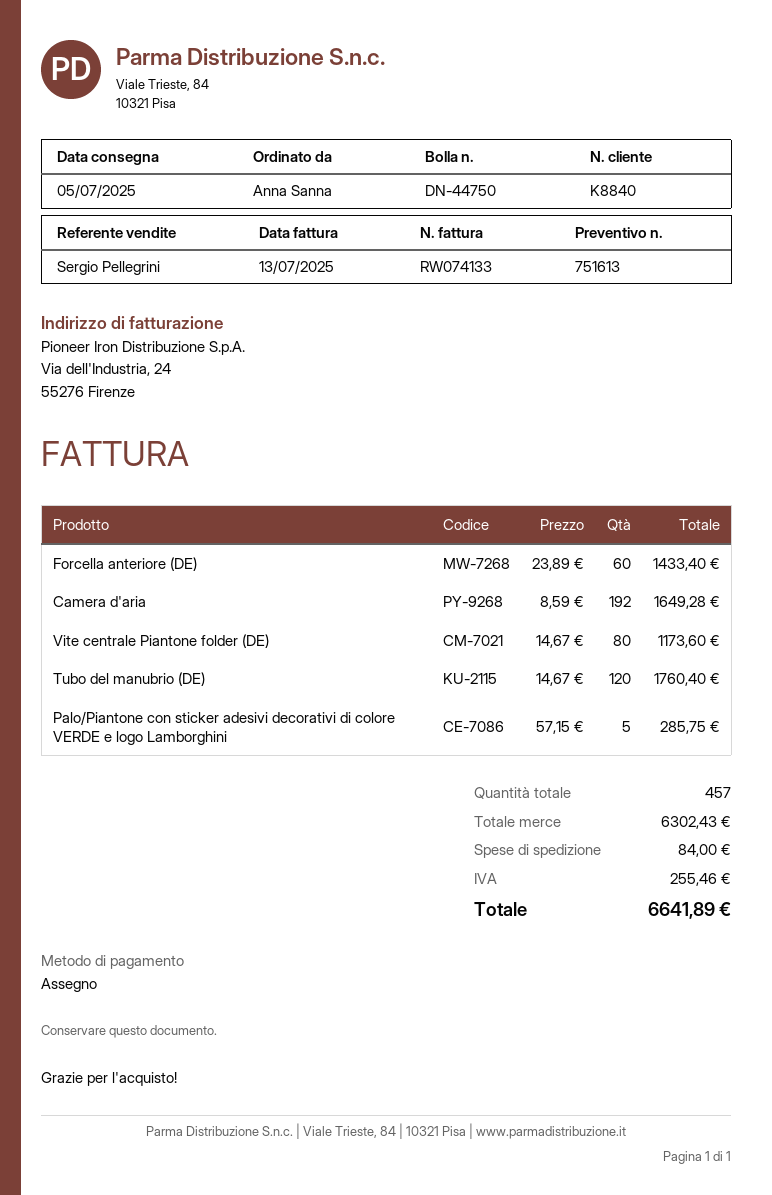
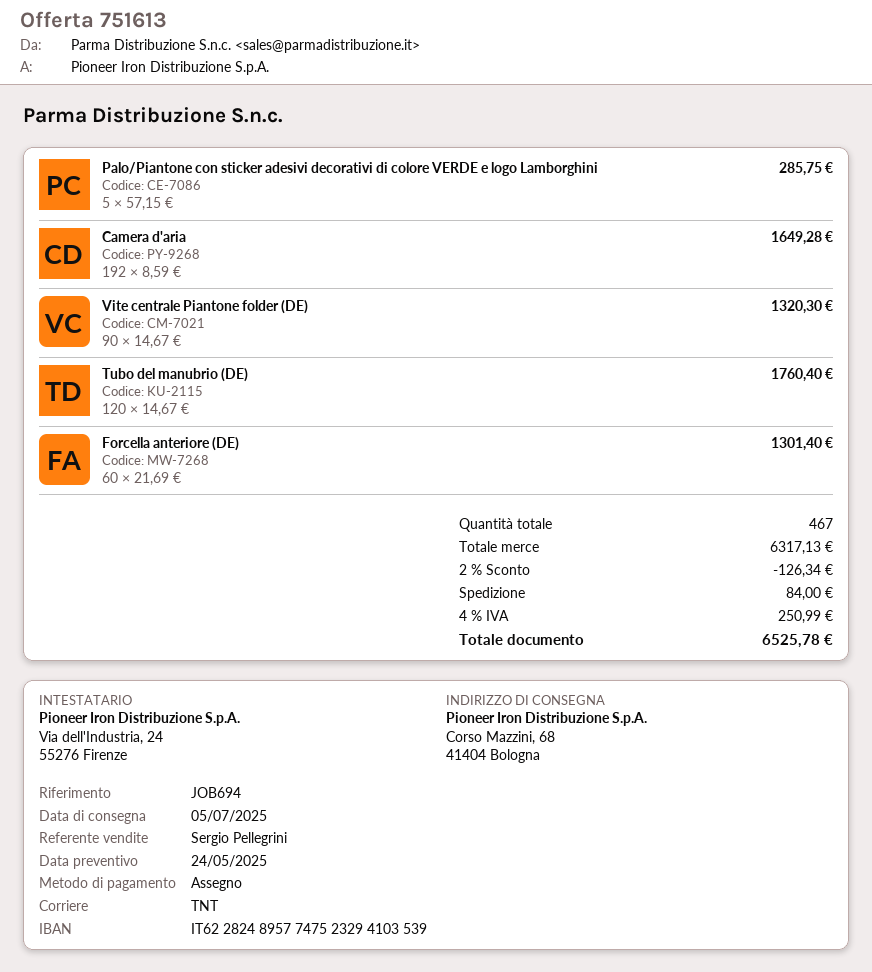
Forcella anteriore (DE): 60 x 23.89 = 1433.40 -> 60 x 21.69 = 1301.40
Vite centrale Piantone folder (DE): 80 x 14.67 = 1173.60 -> 90 x 14.67 = 1320.30
total quantity: 457 -> 467
subtotal: 6302.43 -> 6317.13
discount: none -> 2% = 126.34
tax: 255.46 -> 250.99
total: 6641.89 -> 6525.78

